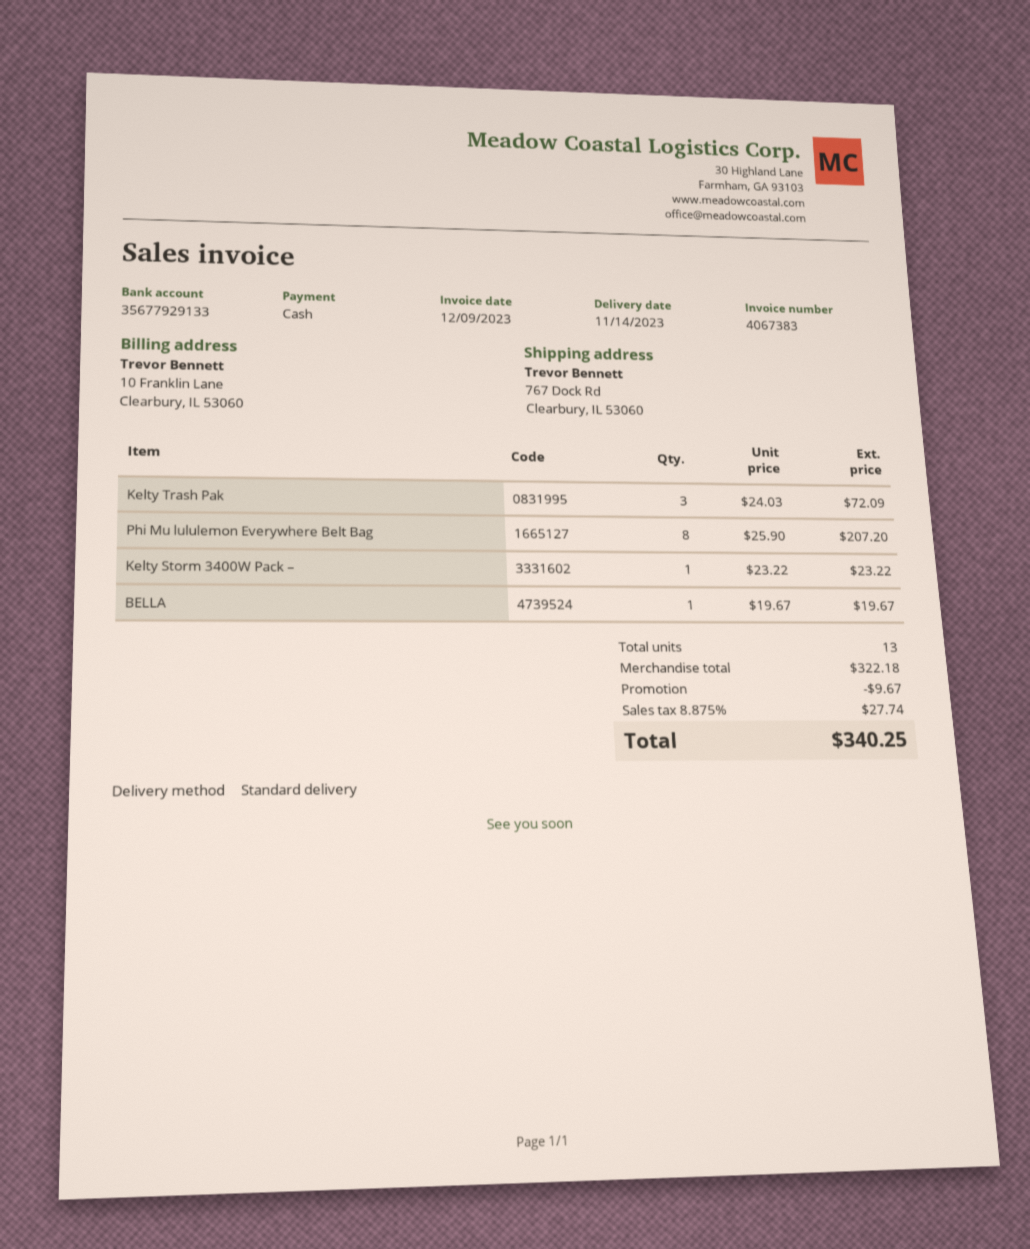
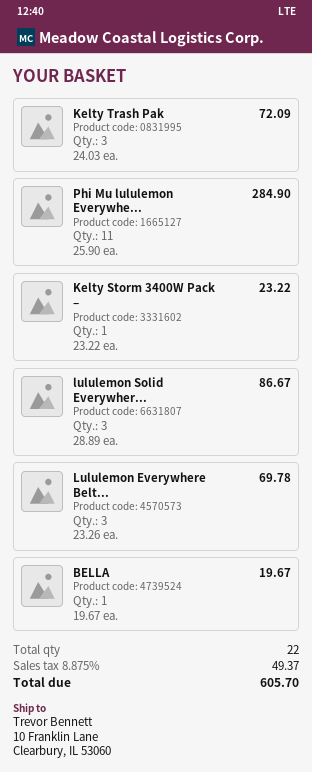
ship to: 767 Dock Rd, Clearbury, IL 53060 -> 10 Franklin Lane, Clearbury, IL 53060
Phi Mu lululemon Everywhere Belt Bag: 8 x 25.90 = 207.20 -> 11 x 25.90 = 284.90
lululemon Solid Everywher...: none -> 3 x 28.89 = 86.67
Lululemon Everywhere Belt...: none -> 3 x 23.26 = 69.78
total quantity: 13 -> 22
discount: 9.67 -> none
tax: 8.875% = 27.74 -> 8.875% = 49.37
total: 340.25 -> 605.70

